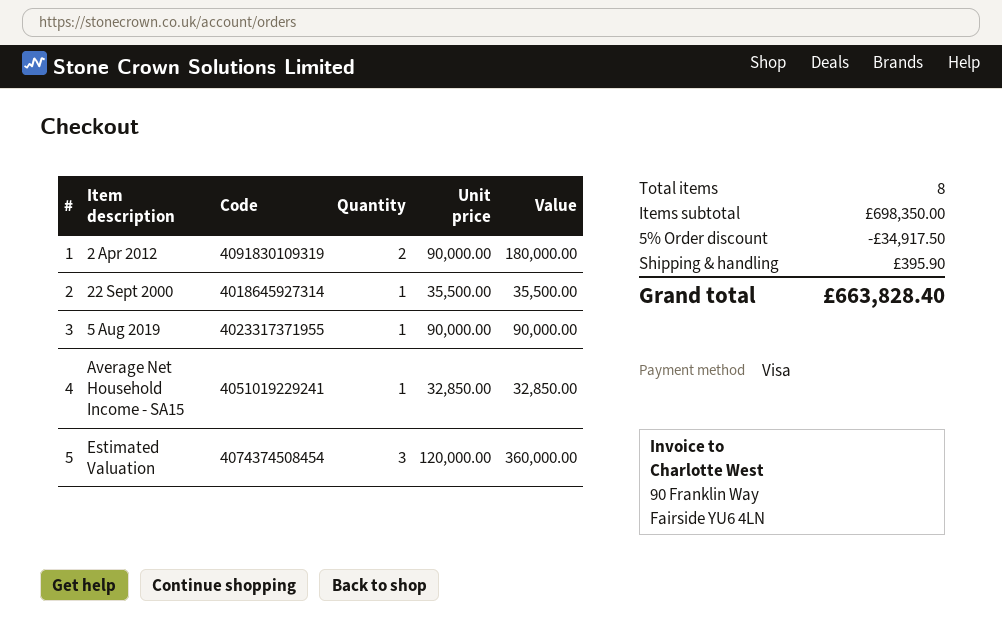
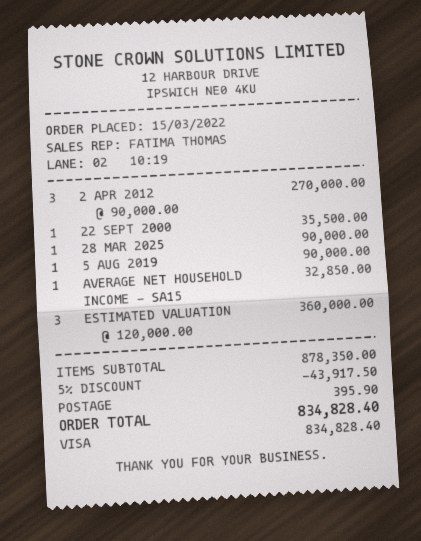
2 Apr 2012: 2 x 90000.00 = 180000.00 -> 3 x 90000.00 = 270000.00
28 MAR 2025: none -> 1 x 90000.00 = 90000.00
subtotal: 698350.00 -> 878350.00
discount: 5% = 34917.50 -> 5% = 43917.50
total: 663828.40 -> 834828.40

